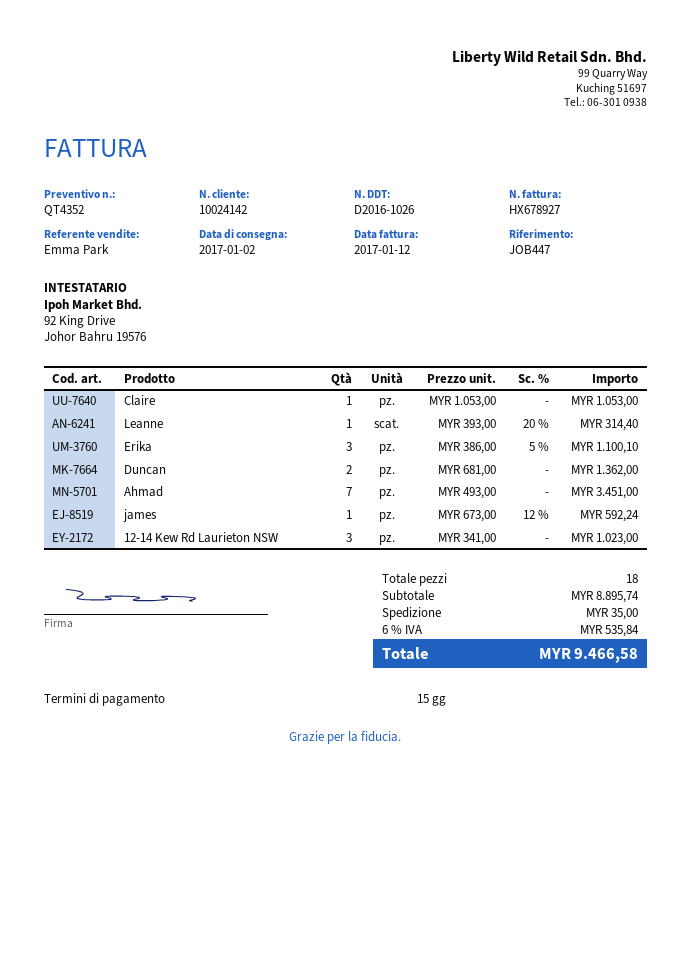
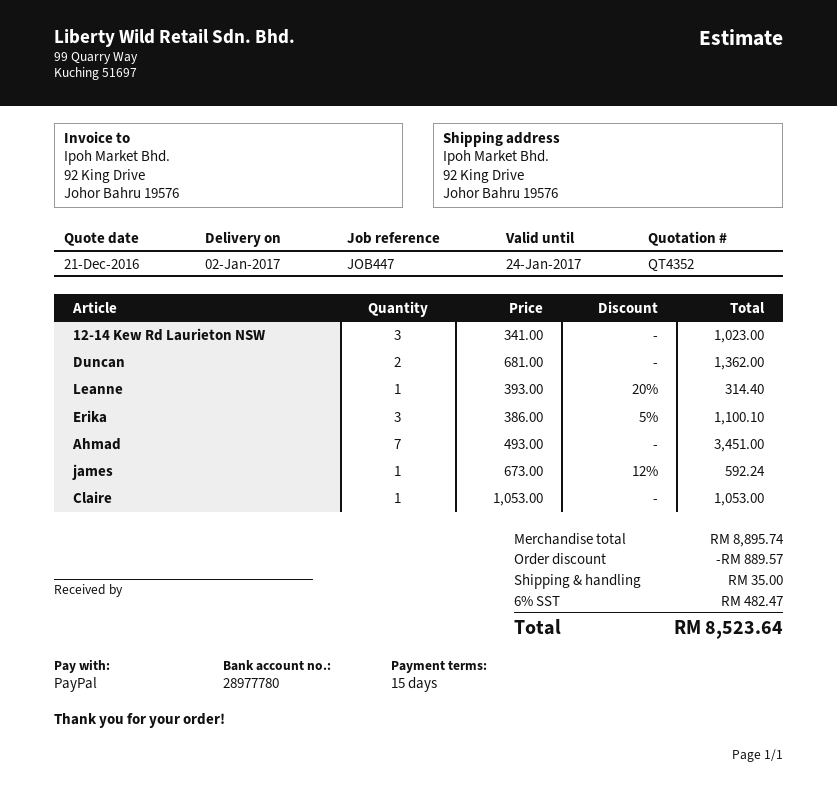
discount: none -> 889.57
tax: 6% = 535.84 -> 6% = 482.47
total: 9466.58 -> 8523.64

